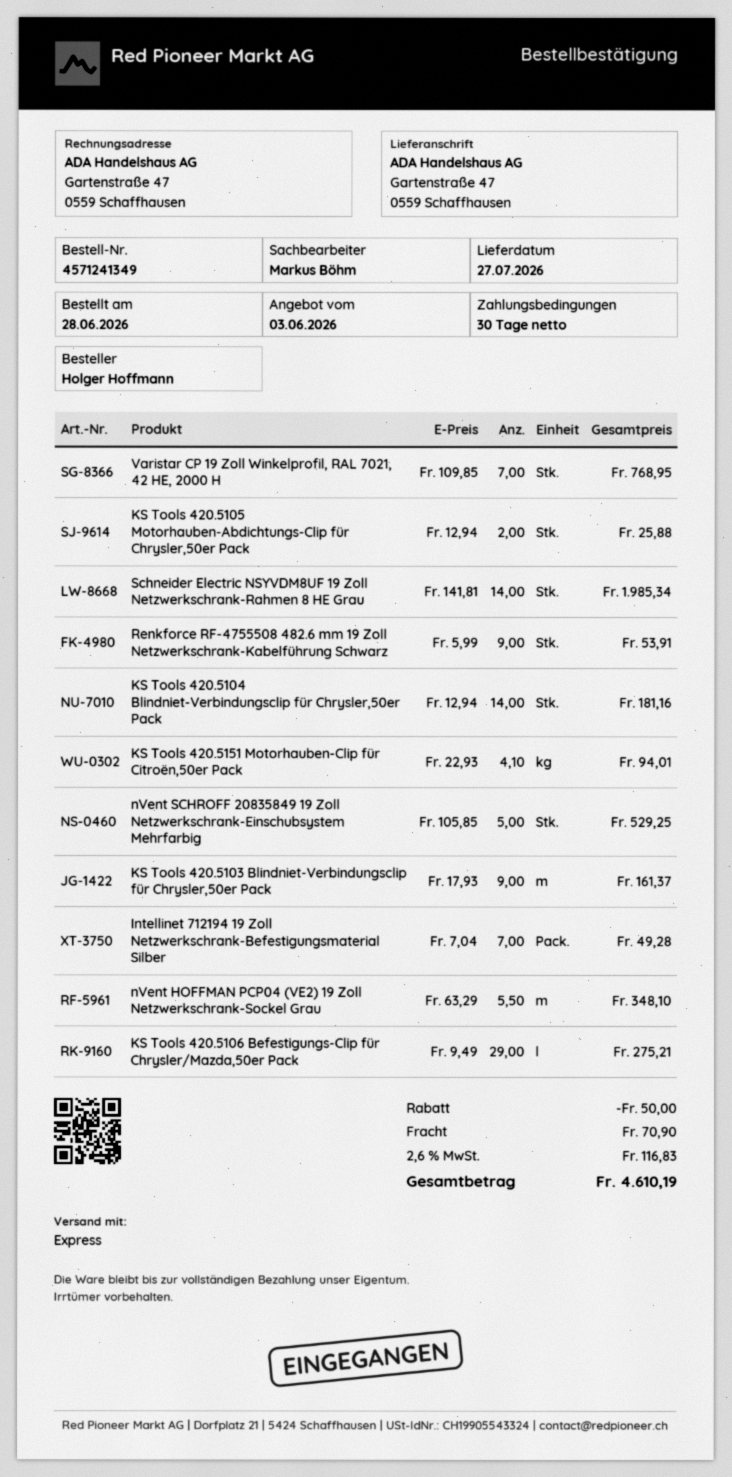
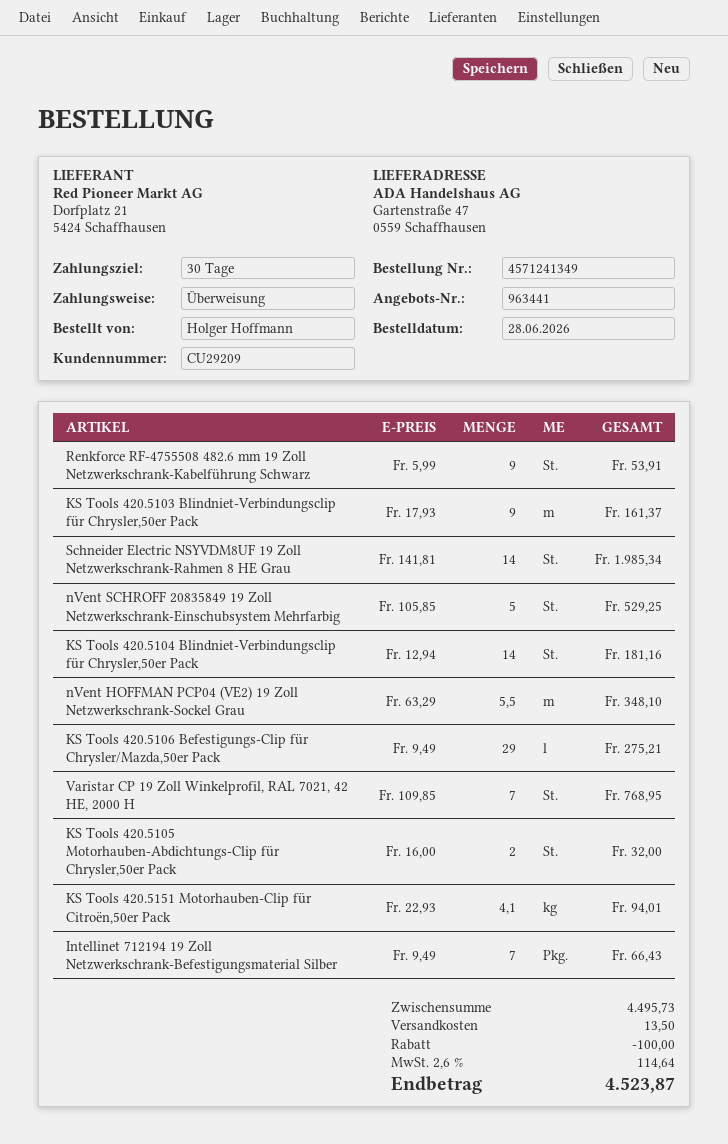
KS Tools 420.5105 Motorhauben-Abdichtungs-Clip für Chrysler,50er Pack: 2 x 12.94 = 25.88 -> 2 x 16.00 = 32.00
Intellinet 712194 19 Zoll Netzwerkschrank-Befestigungsmaterial Silber: 7 x 7.04 = 49.28 -> 7 x 9.49 = 66.43
discount: 50.00 -> 100.00
shipping: 70.90 -> 13.50
tax: 2.6% = 116.83 -> 2.6% = 114.64
total: 4610.19 -> 4523.87

